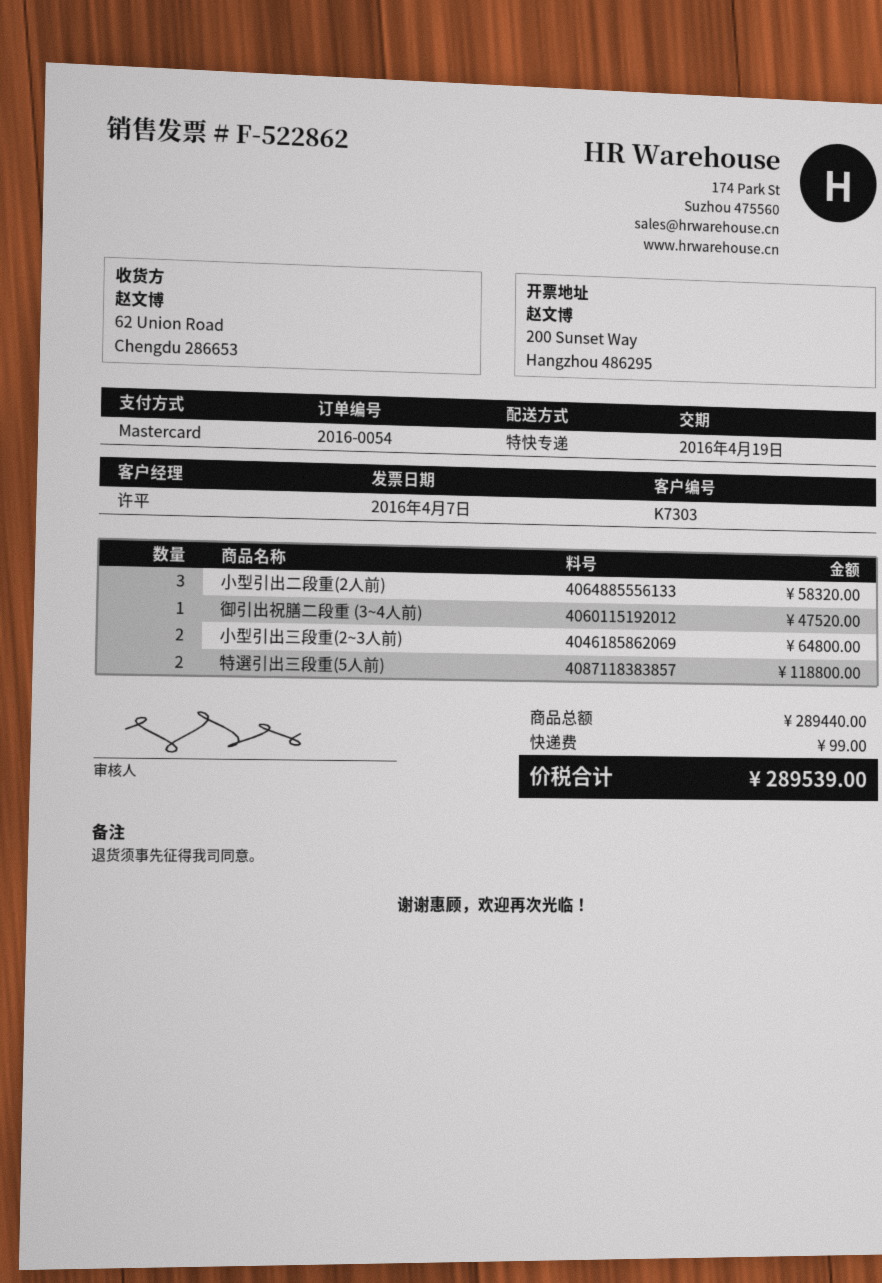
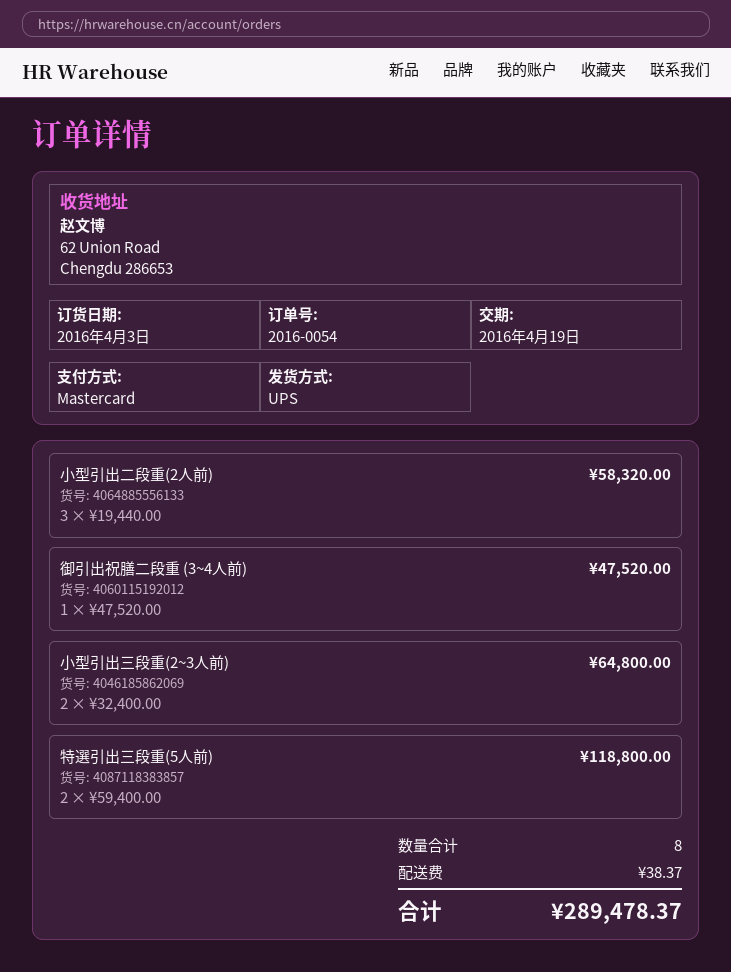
shipping method: express -> UPS
shipping: 99.00 -> 38.37
total: 289539.00 -> 289478.37

